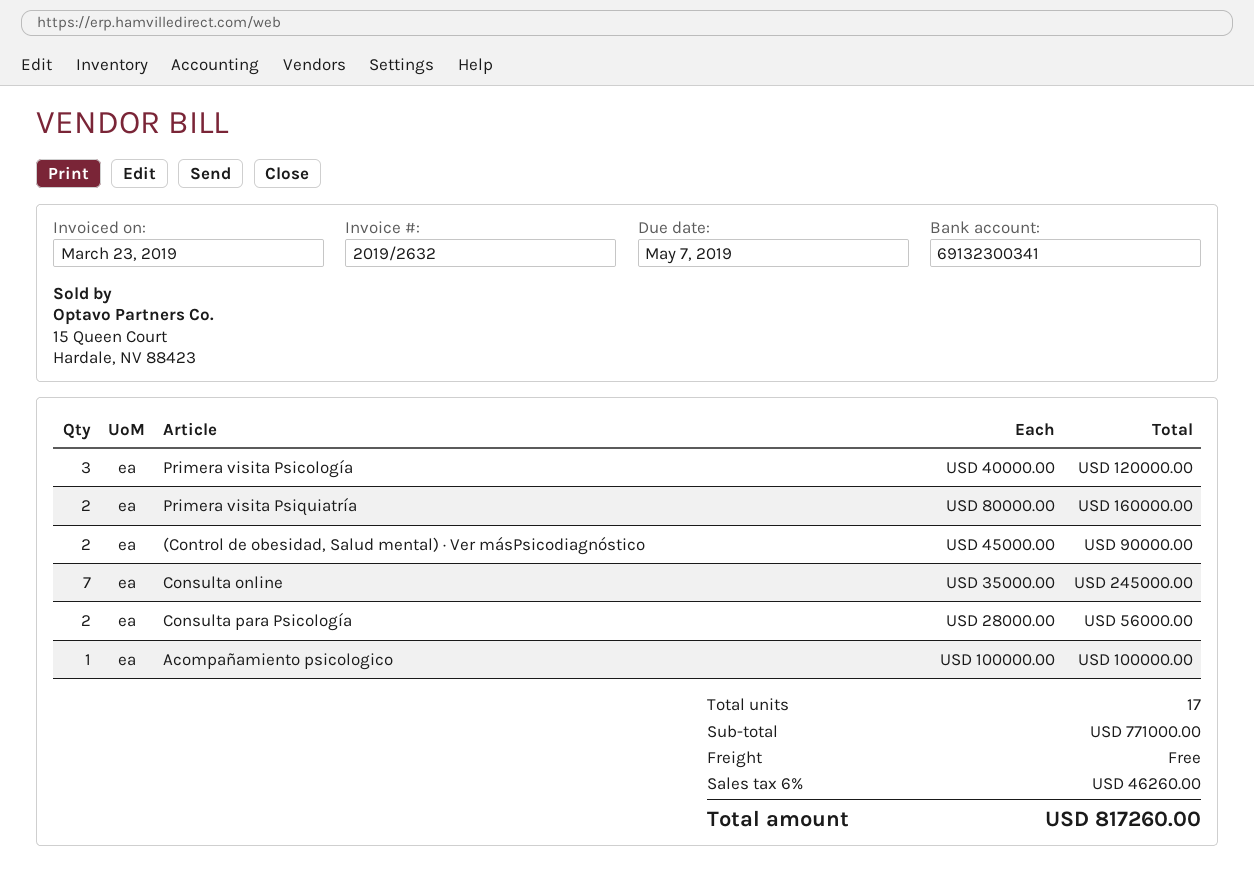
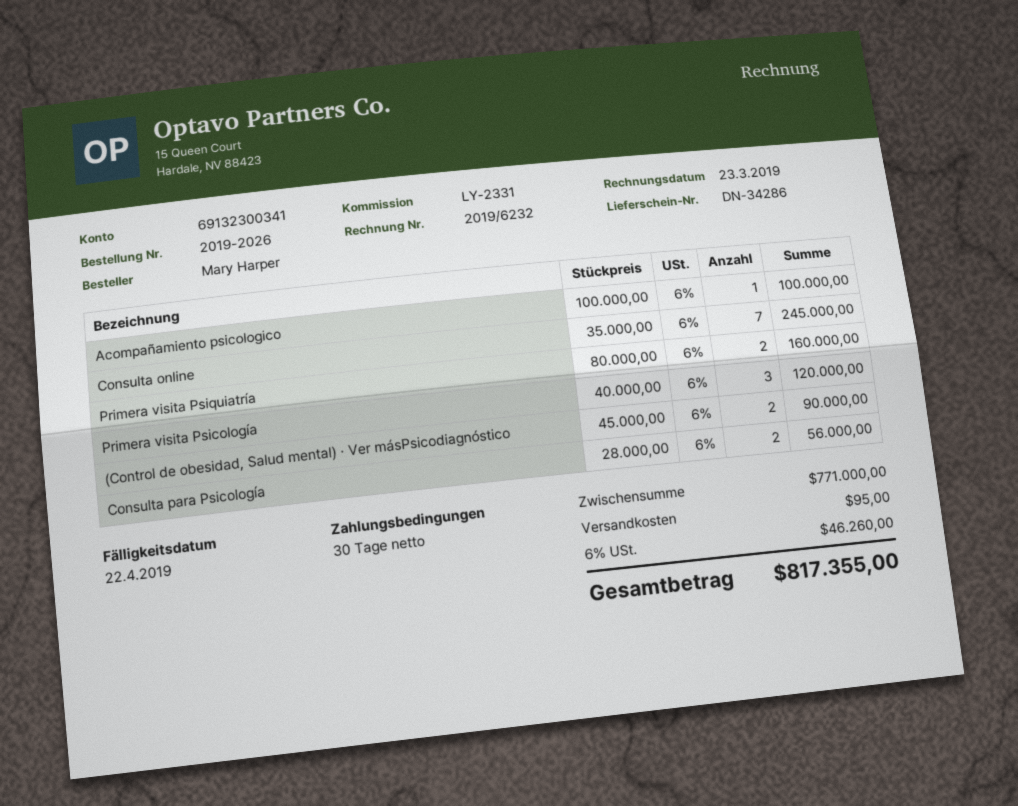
invoice number: 2019/2632 -> 2019/6232
due date: 2019-05-07 -> 2019-04-22
shipping: 0.00 -> 95.00
total: 817260.00 -> 817355.00

